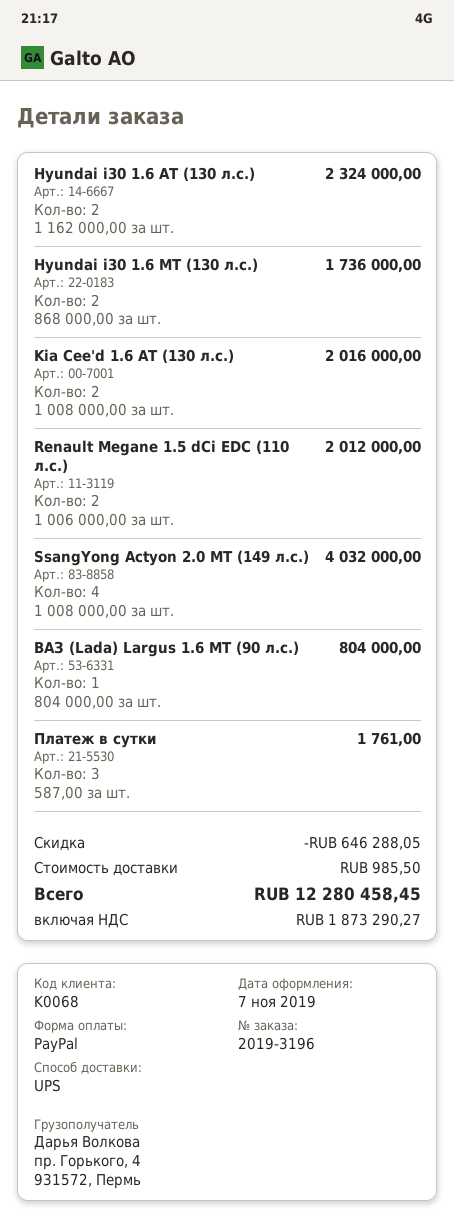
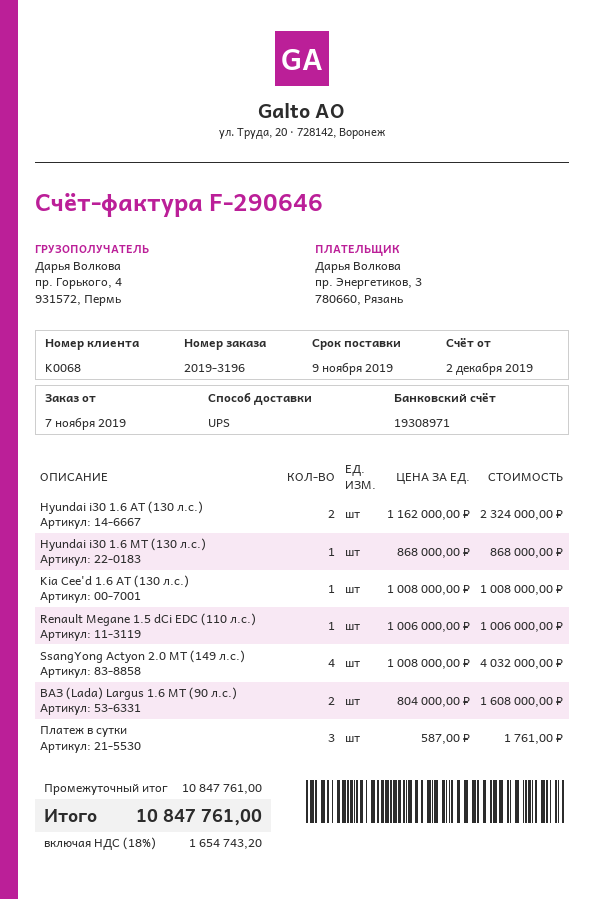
Hyundai i30 1.6 MT (130 л.с.): 2 x 868000.00 = 1736000.00 -> 1 x 868000.00 = 868000.00
Kia Cee'd 1.6 AT (130 л.с.): 2 x 1008000.00 = 2016000.00 -> 1 x 1008000.00 = 1008000.00
Renault Megane 1.5 dCi EDC (110 л.с.): 2 x 1006000.00 = 2012000.00 -> 1 x 1006000.00 = 1006000.00
ВАЗ (Lada) Largus 1.6 MT (90 л.с.): 1 x 804000.00 = 804000.00 -> 2 x 804000.00 = 1608000.00
discount: 646288.05 -> none
shipping: 985.50 -> none
tax: 1873290.27 -> 1654743.20
total: 12280458.45 -> 10847761.00

